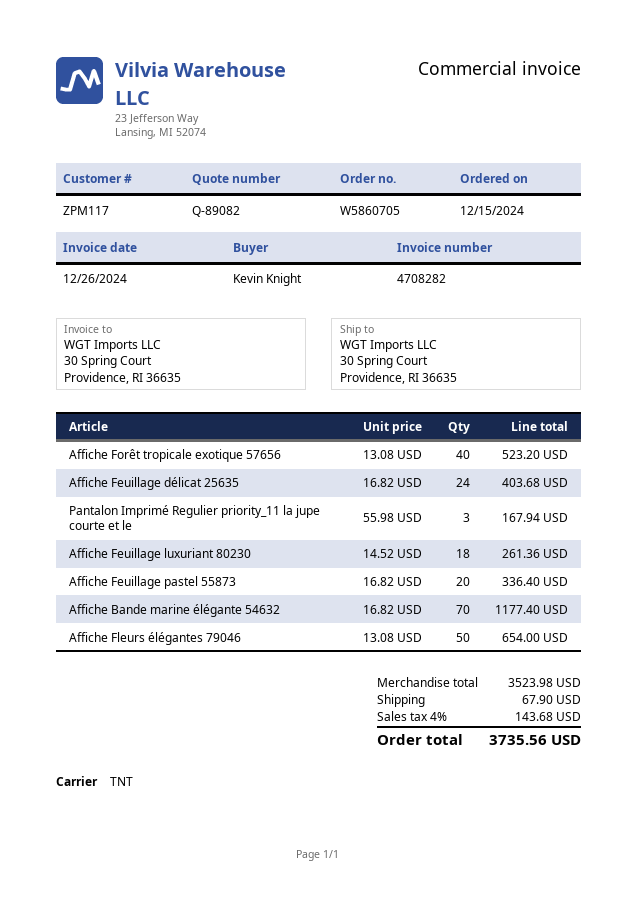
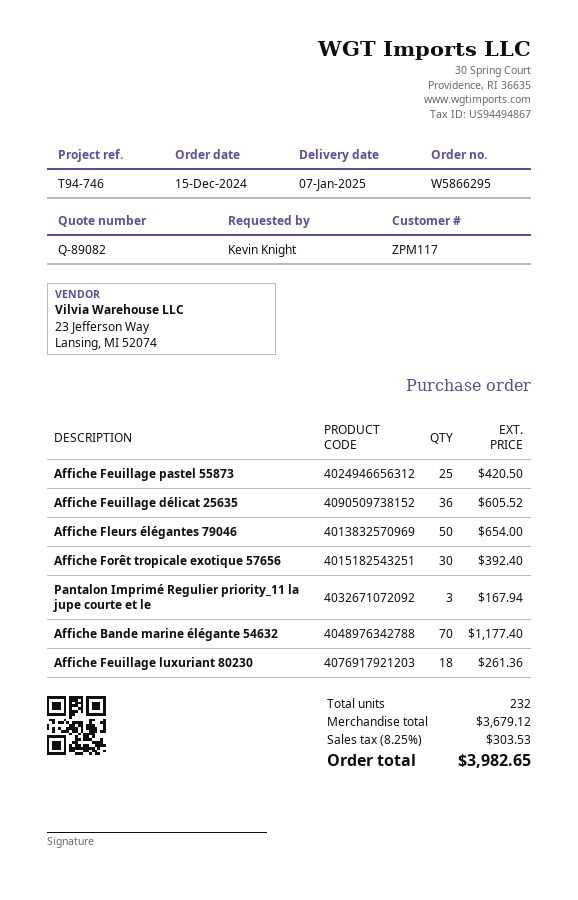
order number: W5860705 -> W5866295
Affiche Forêt tropicale exotique 57656: 40 for 523.20 -> 30 for 392.40
Affiche Feuillage délicat 25635: 24 for 403.68 -> 36 for 605.52
Affiche Feuillage pastel 55873: 20 for 336.40 -> 25 for 420.50
subtotal: 3523.98 -> 3679.12
shipping: 67.90 -> none
tax: 4% = 143.68 -> 8.25% = 303.53
total: 3735.56 -> 3982.65

